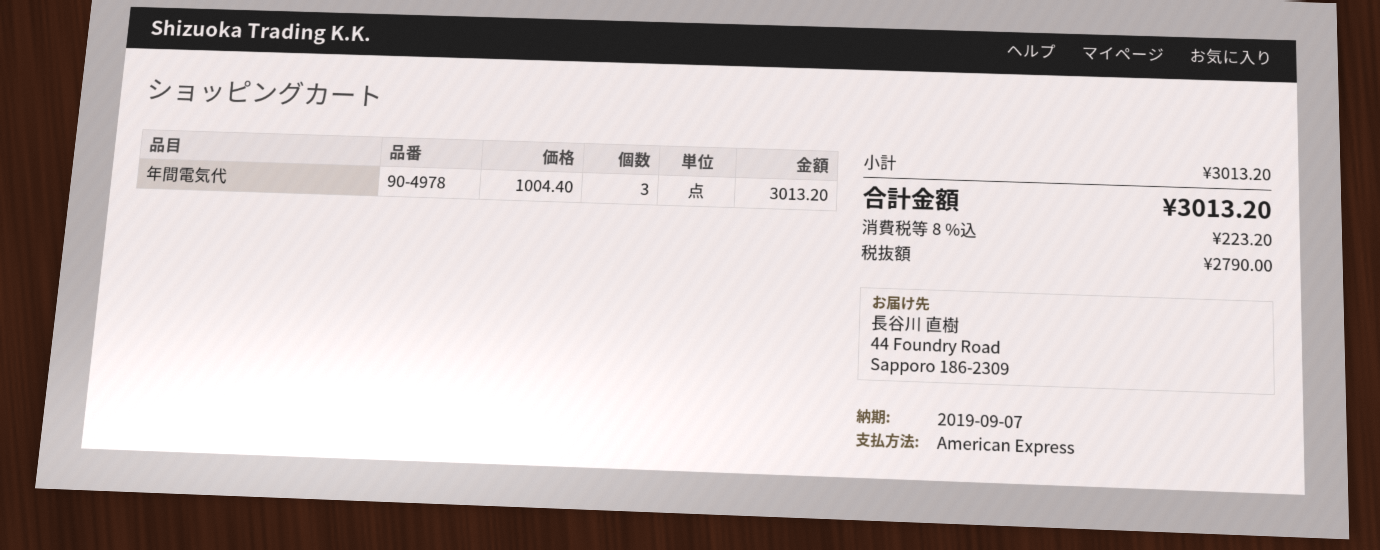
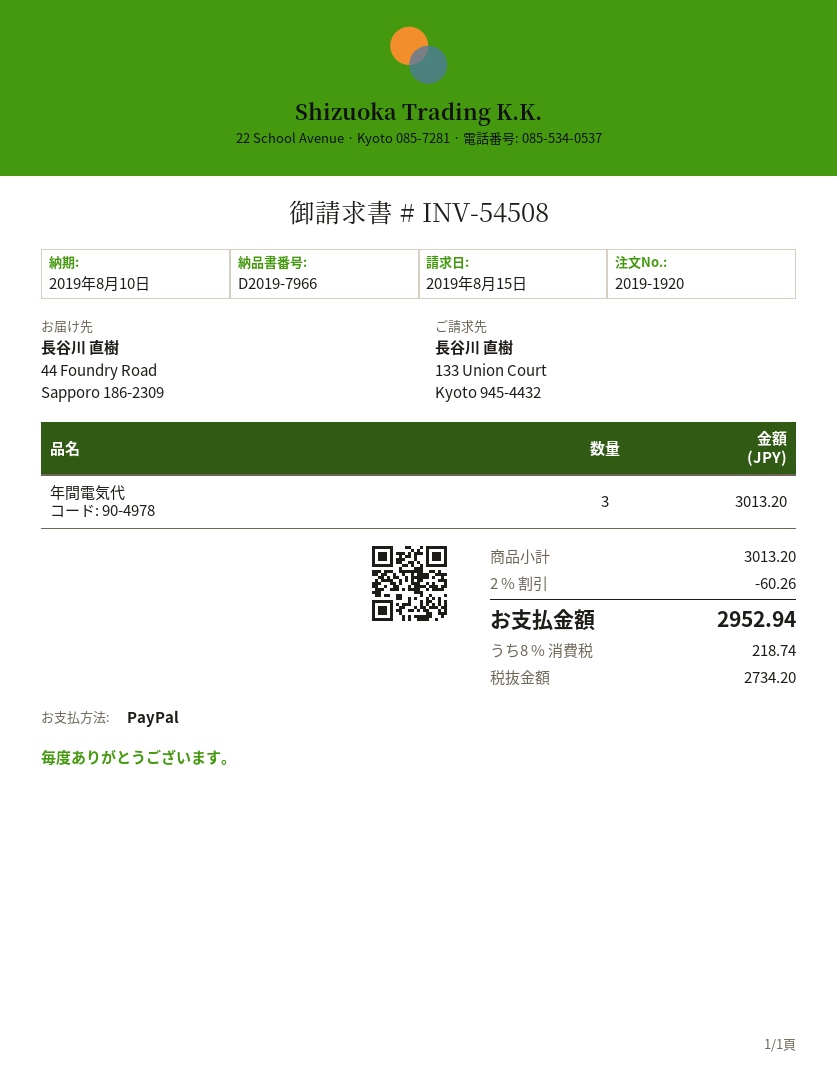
delivery date: 2019-09-07 -> 2019-08-10
payment method: American Express -> PayPal
discount: none -> 2% = 60.26
net: 2790.00 -> 2734.20
tax: 8% = 223.20 -> 8% = 218.74
total: 3013.20 -> 2952.94

